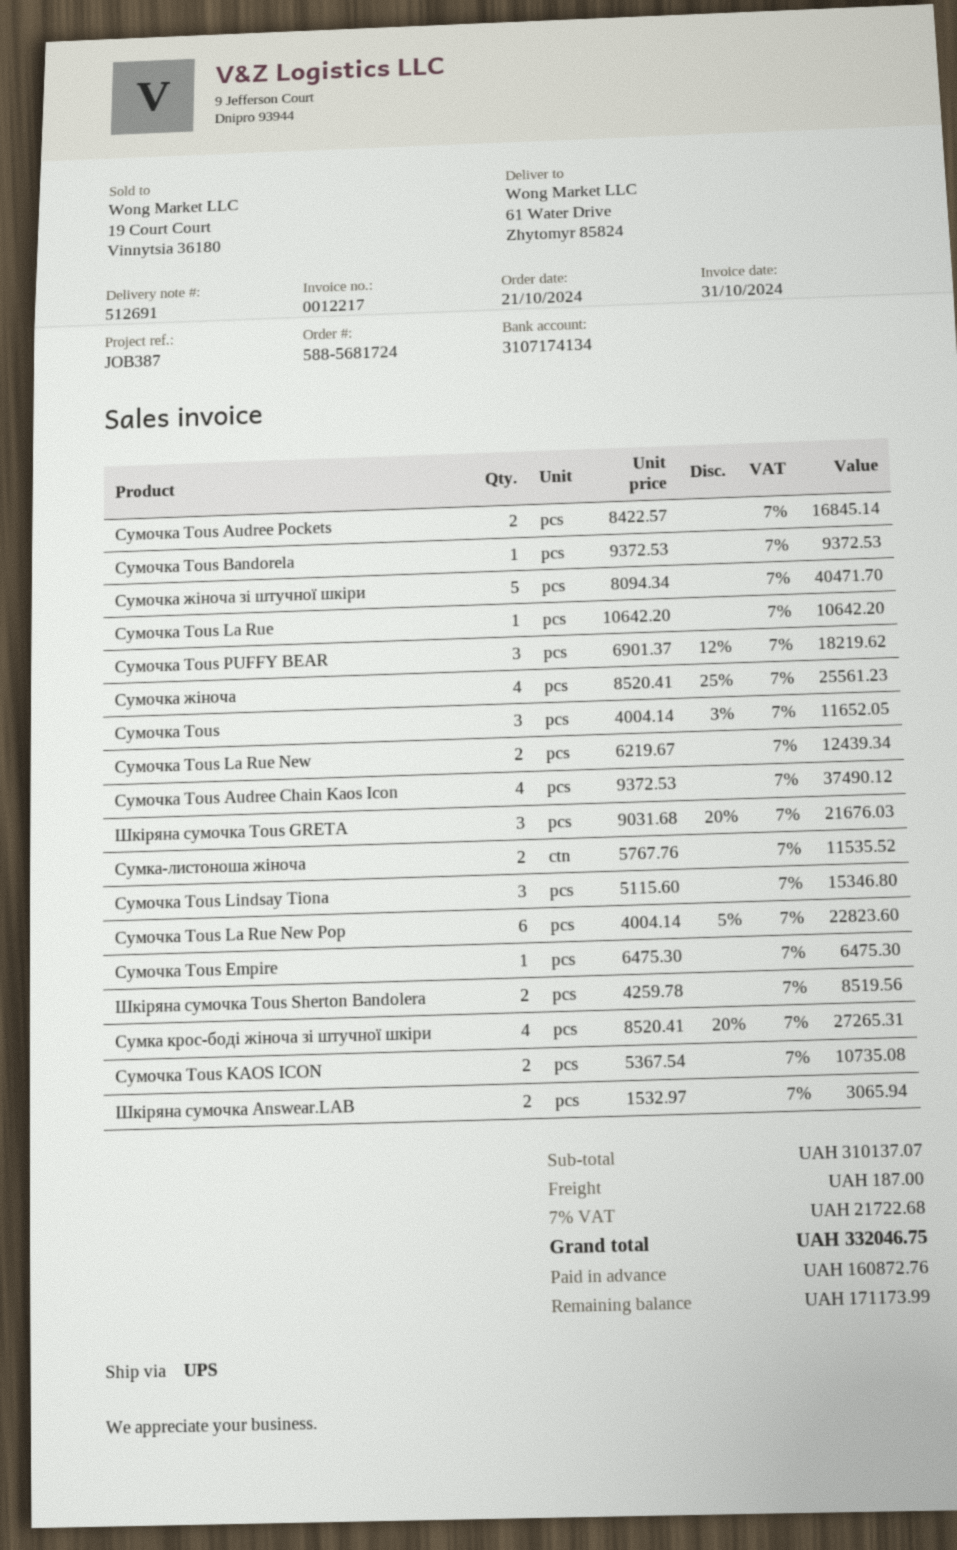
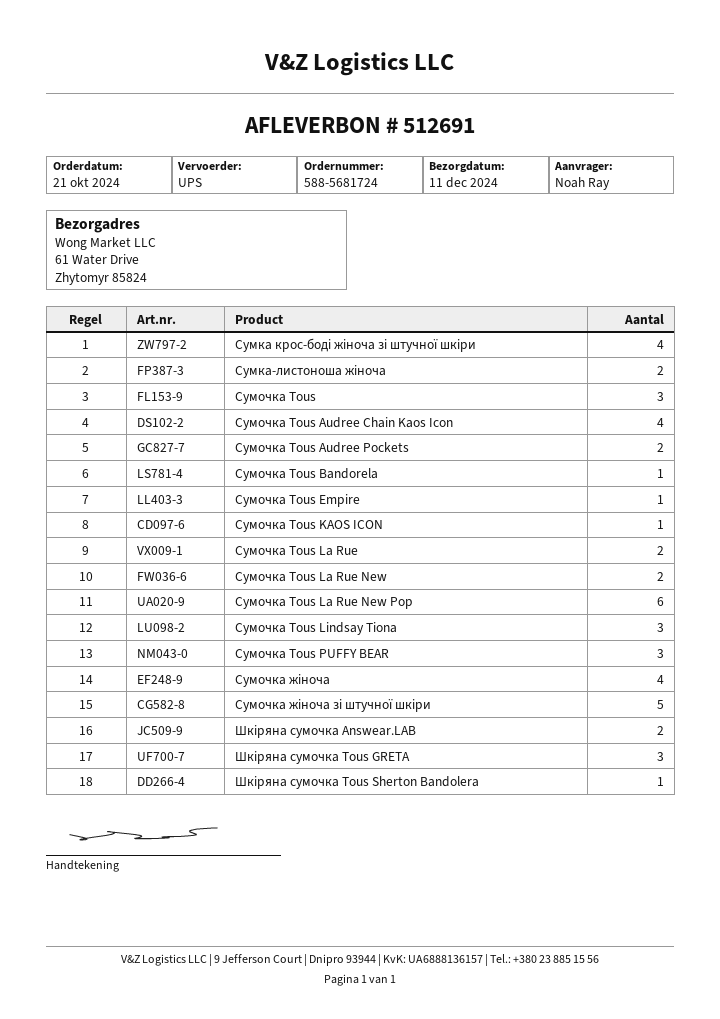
Сумочка Tous La Rue: 1 -> 2
Шкіряна сумочка Tous Sherton Bandolera: 2 -> 1
Сумочка Tous KAOS ICON: 2 -> 1

